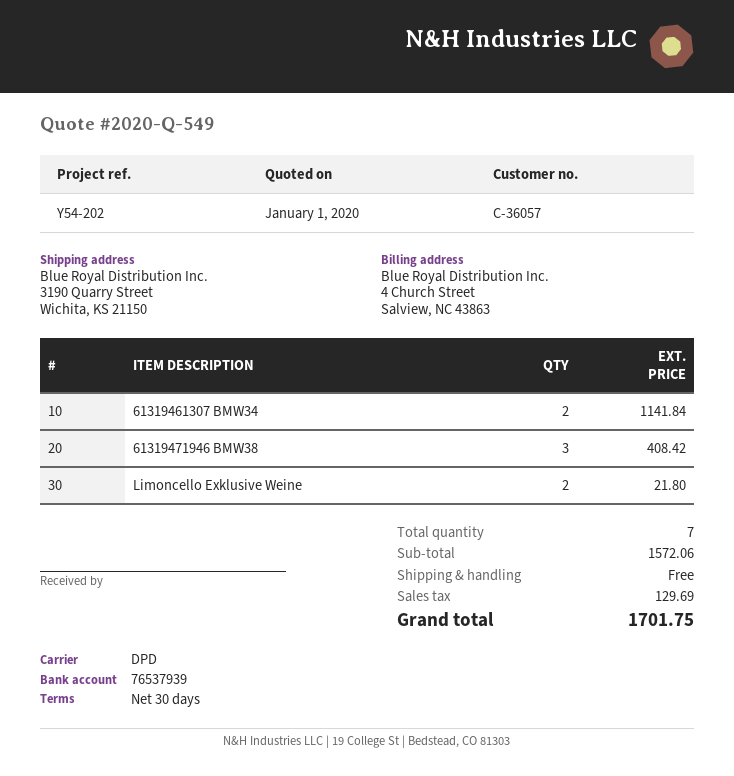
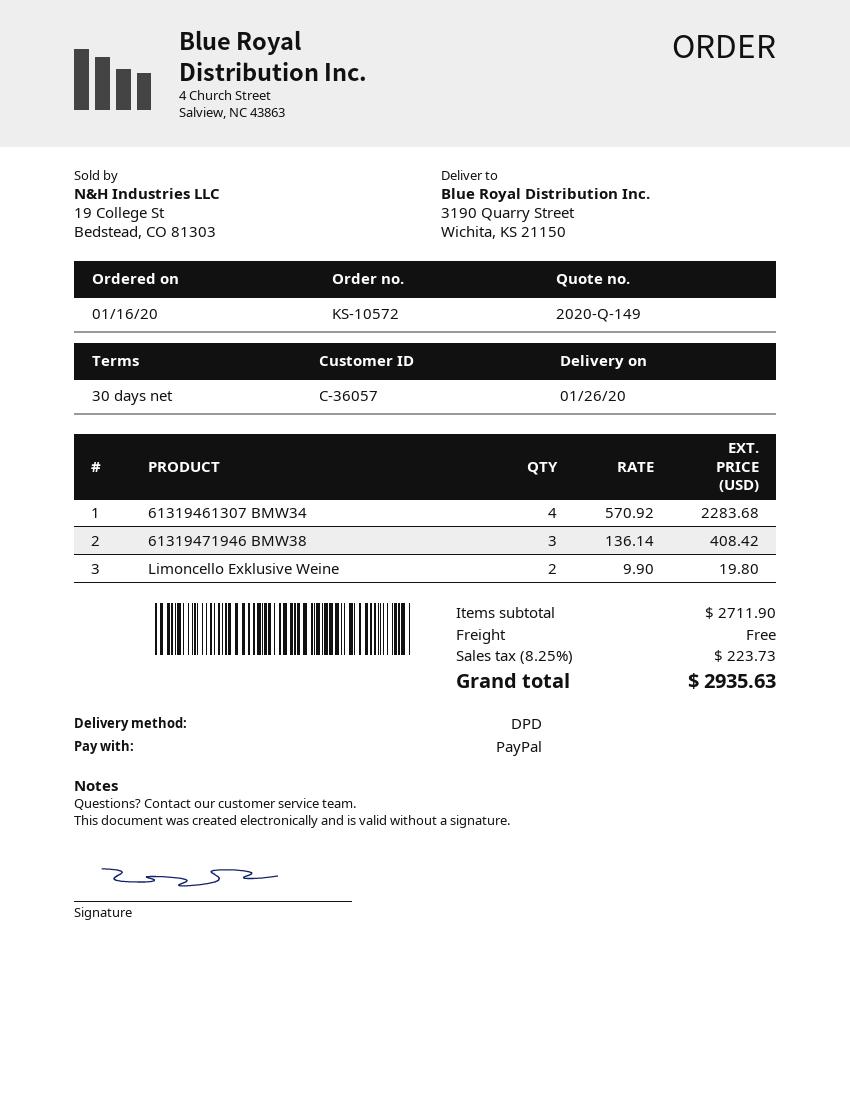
quote number: 2020-Q-549 -> 2020-Q-149
61319461307 BMW34: 2 for 1141.84 -> 4 for 2283.68
Limoncello Exklusive Weine: 2 for 21.80 -> 2 for 19.80
subtotal: 1572.06 -> 2711.90
tax: 129.69 -> 223.73
total: 1701.75 -> 2935.63

